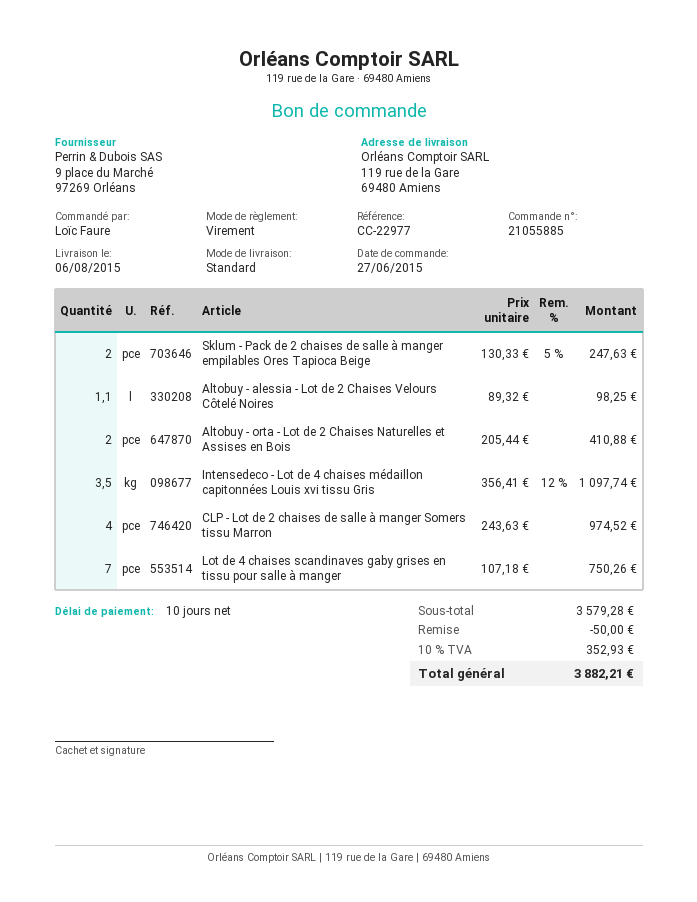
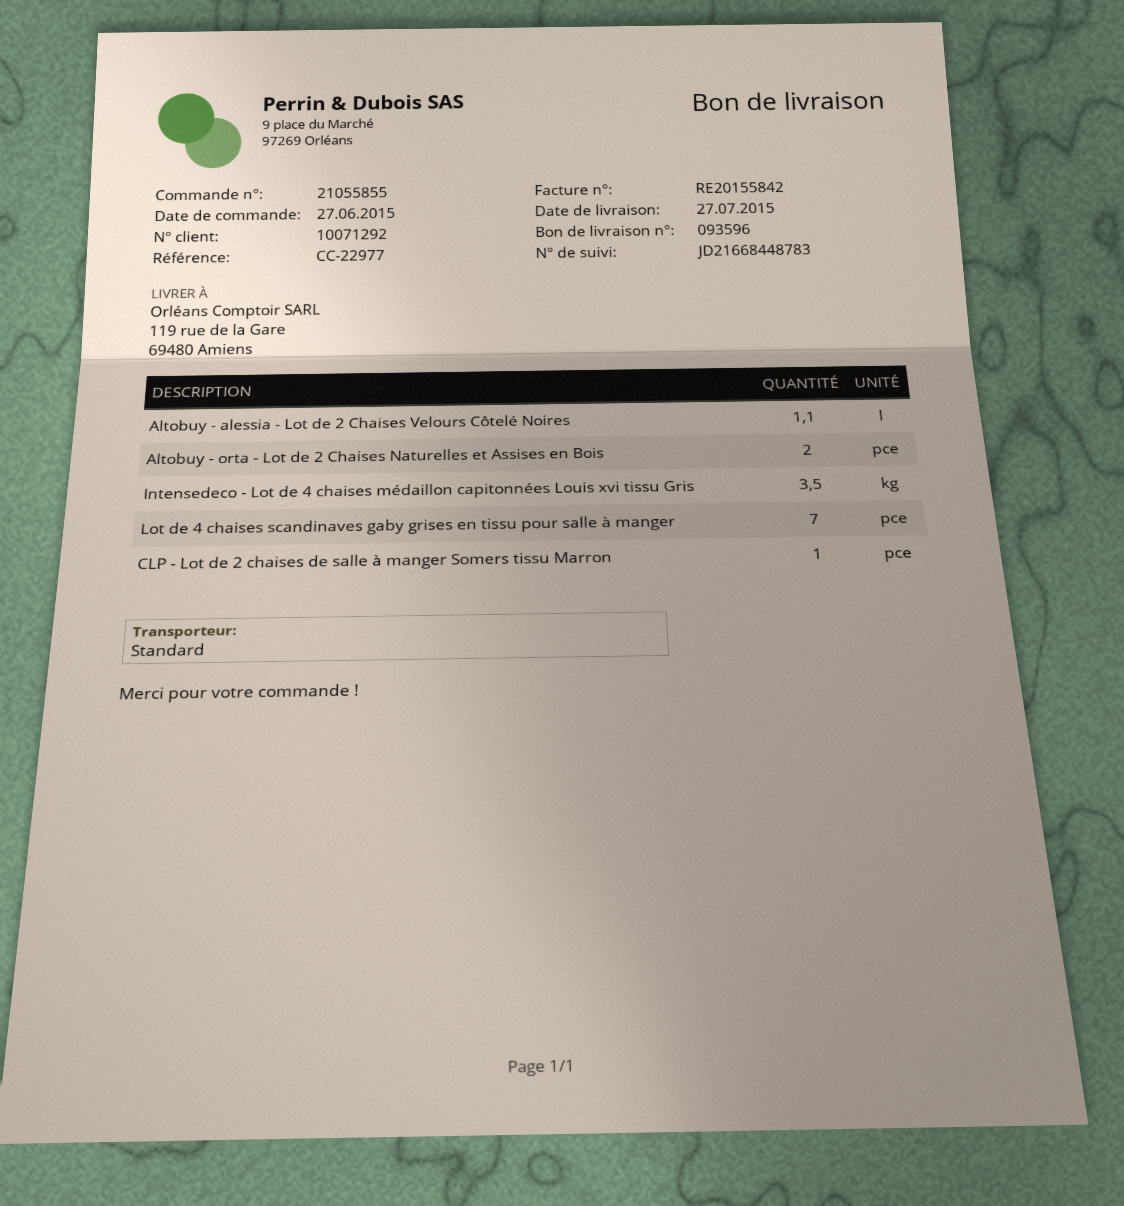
order number: 21055885 -> 21055855
delivery date: 2015-08-06 -> 2015-07-27
Sklum - Pack de 2 chaises de salle à manger empilables Ores Tapioca Beige: 2 -> none
CLP - Lot de 2 chaises de salle à manger Somers tissu Marron: 4 -> 1

